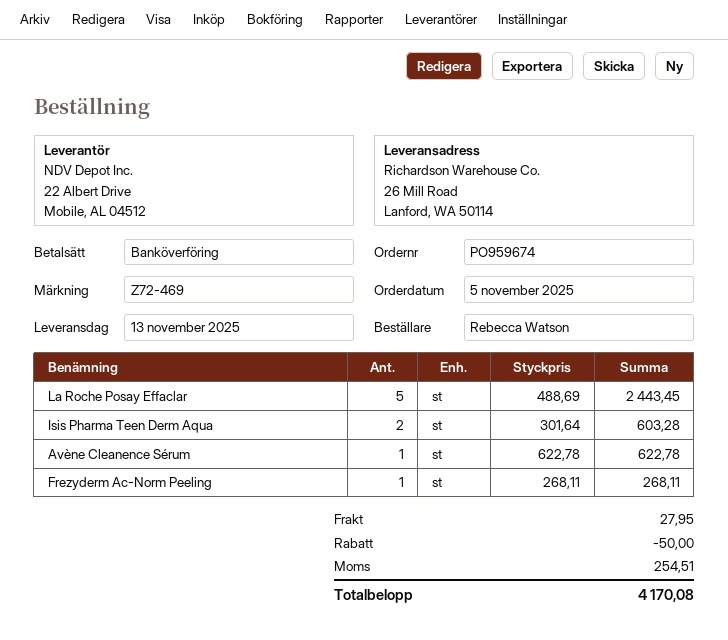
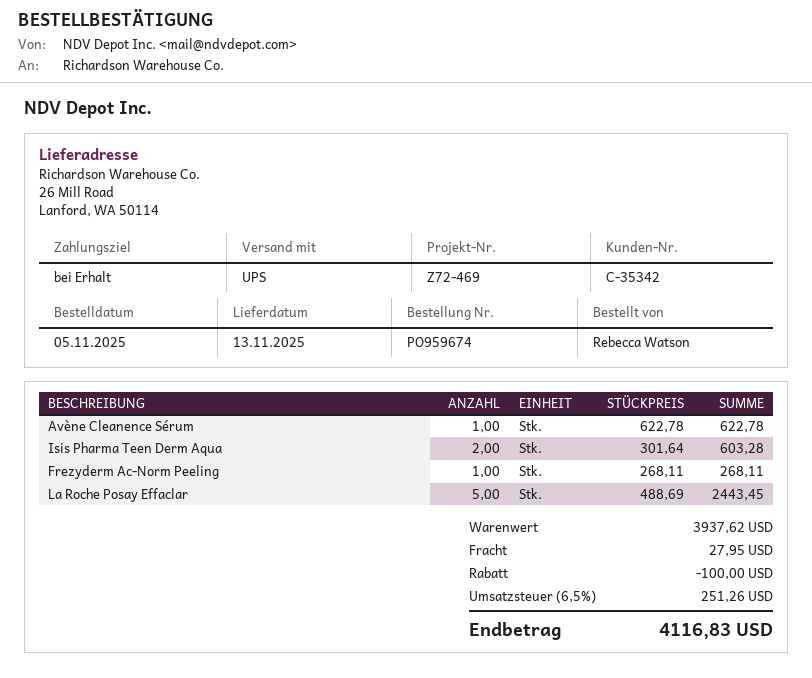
discount: 50.00 -> 100.00
tax: 254.51 -> 251.26
total: 4170.08 -> 4116.83

